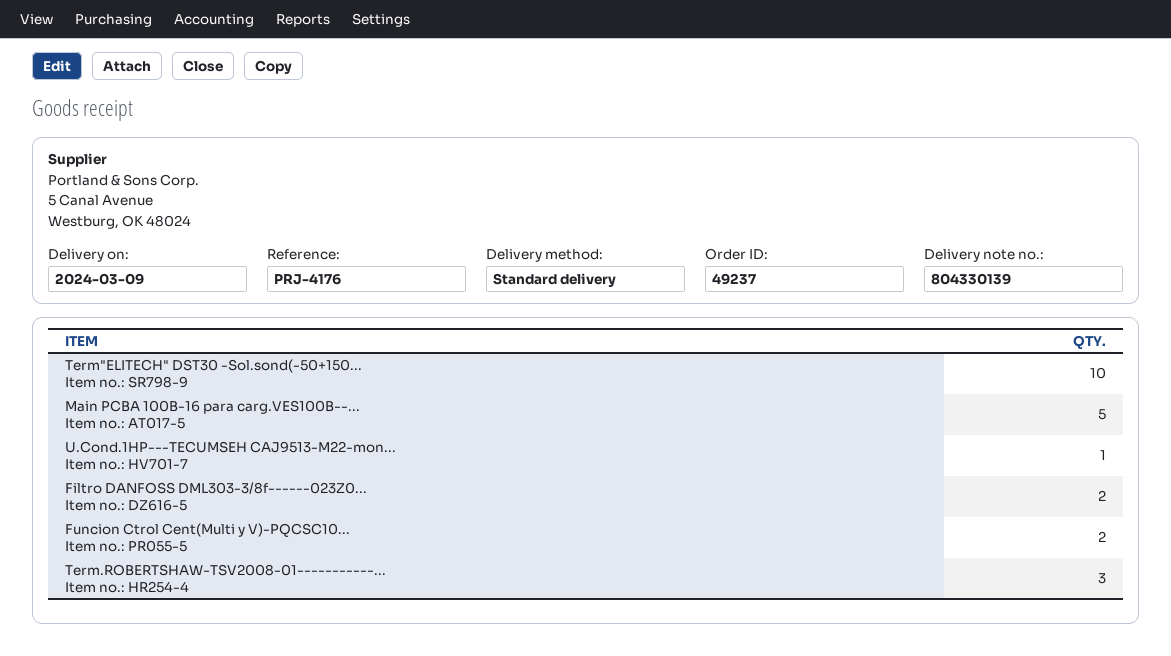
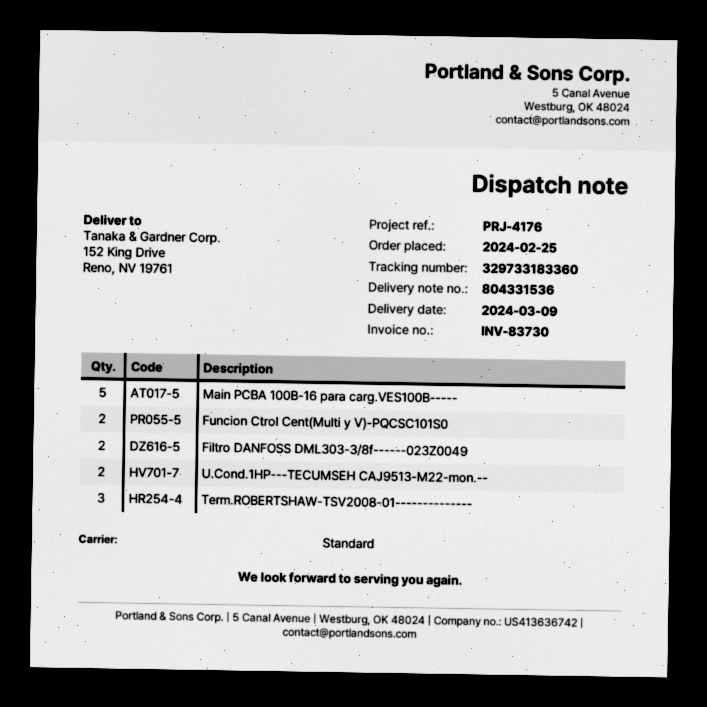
delivery note number: 804330139 -> 804331536
Term"ELITECH" DST30 -Sol.sond(-50+150...: 10 -> none
U.Cond.1HP---TECUMSEH CAJ9513-M22-mon...: 1 -> 2

